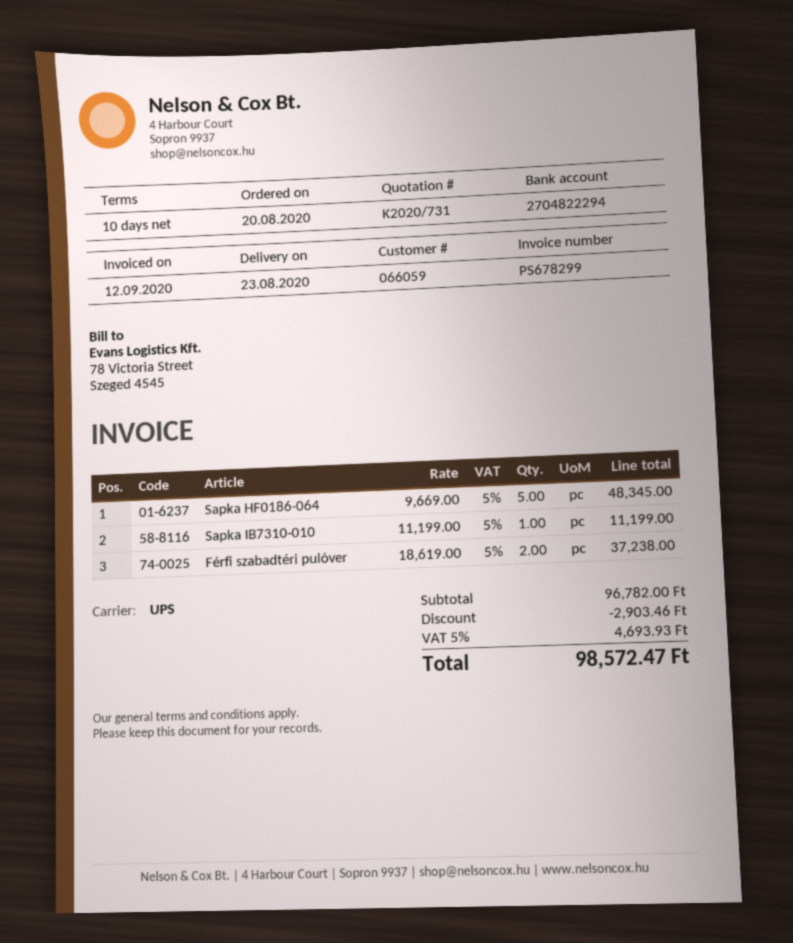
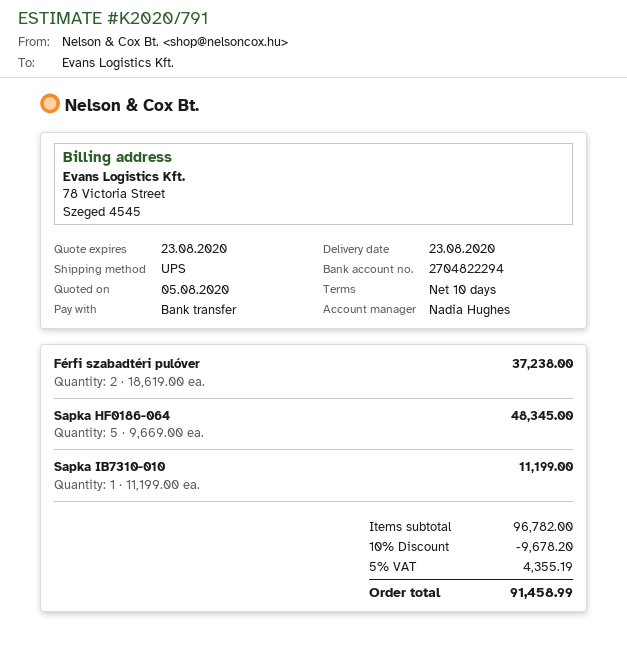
quote number: K2020/731 -> K2020/791
discount: 2903.46 -> 9678.20
tax: 5% = 4693.93 -> 5% = 4355.19
total: 98572.47 -> 91458.99

